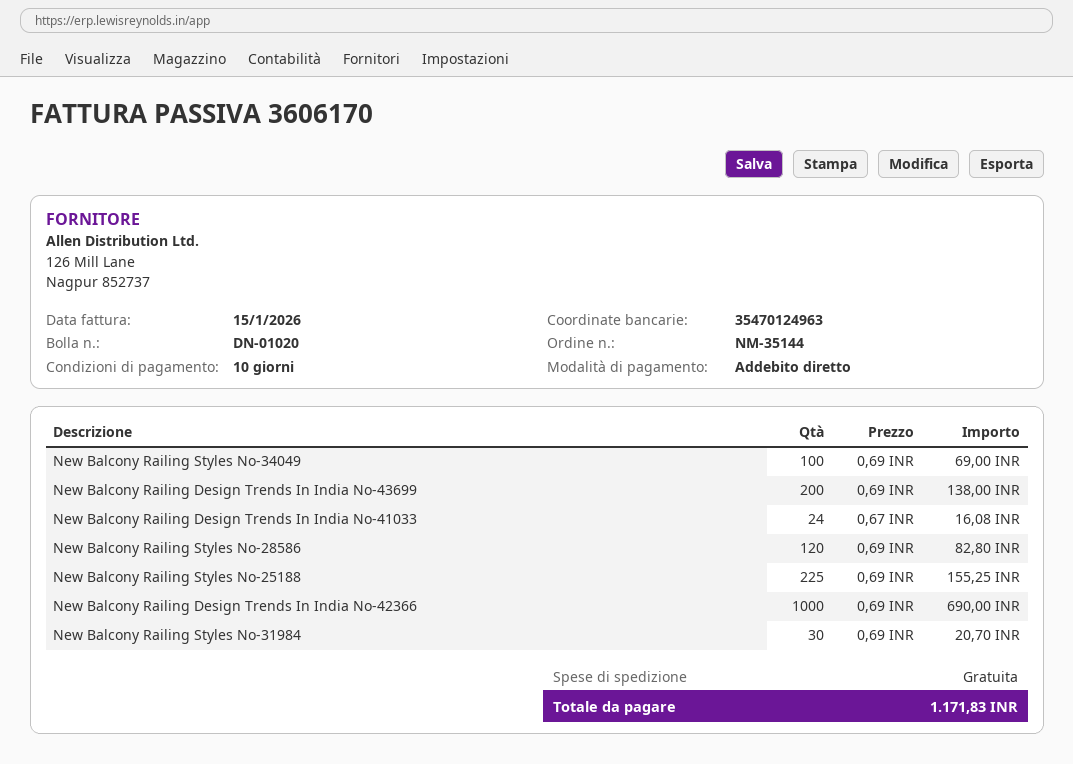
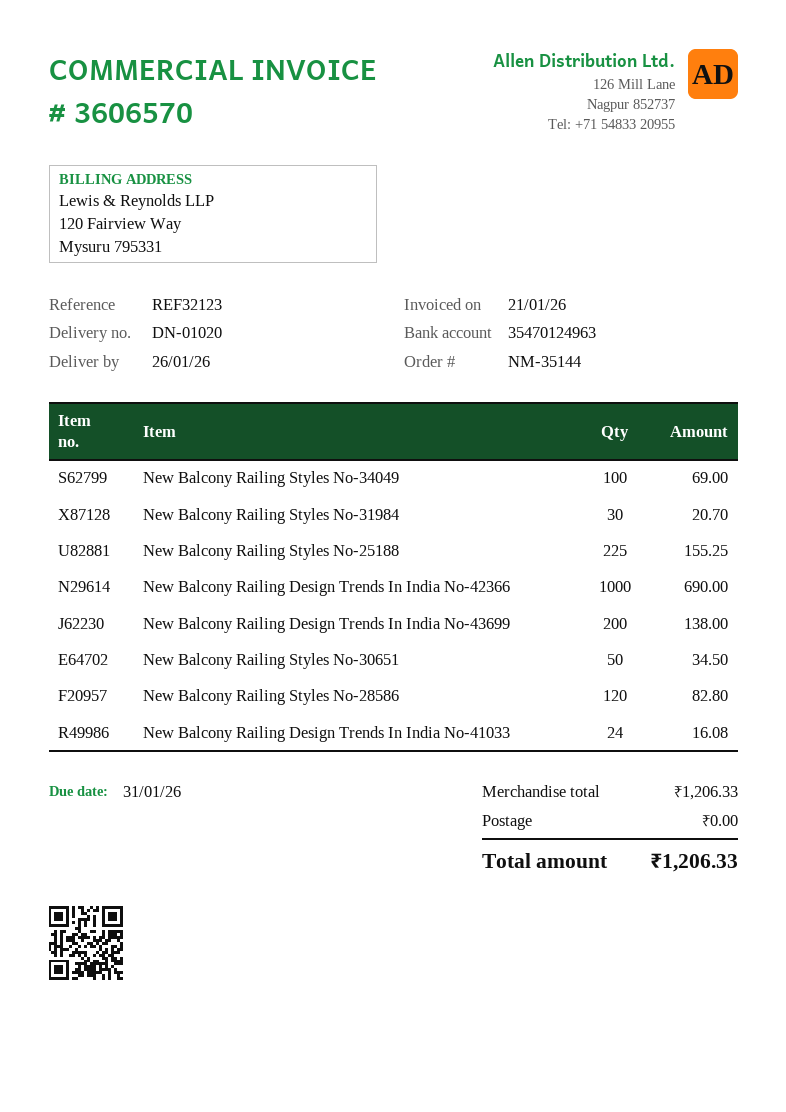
invoice number: 3606170 -> 3606570
invoice date: 2026-01-15 -> 2026-01-21
New Balcony Railing Styles No-30651: none -> 50 for 34.50
total: 1171.83 -> 1206.33

